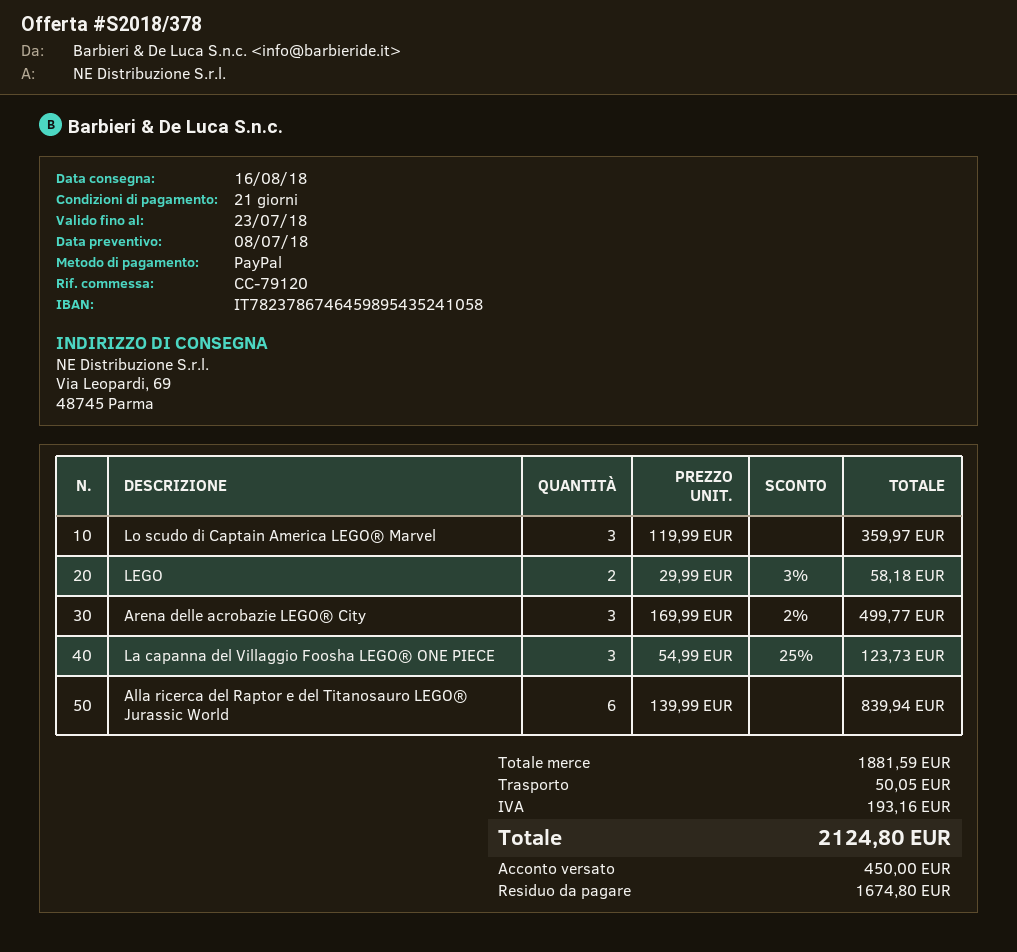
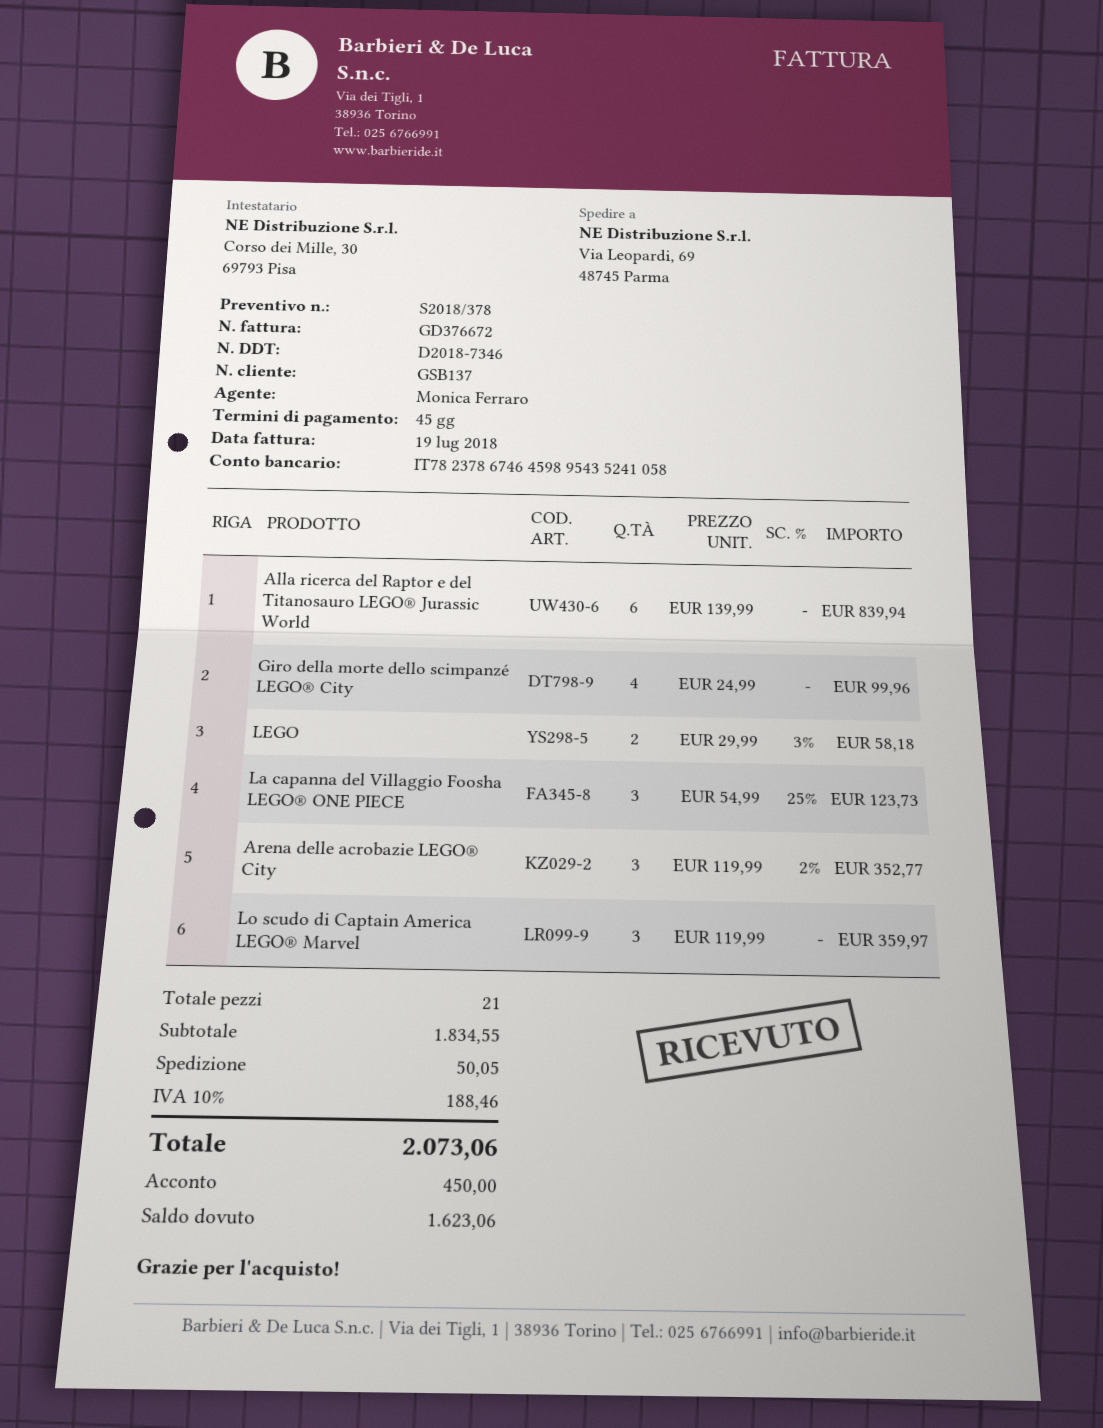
payment terms: 21 days -> 45 days
Arena delle acrobazie LEGO® City: 3 x 169.99 - 2% = 499.77 -> 3 x 119.99 - 2% = 352.77
Giro della morte dello scimpanzé LEGO® City: none -> 4 x 24.99 = 99.96
subtotal: 1881.59 -> 1834.55
tax: 193.16 -> 188.46
total: 2124.80 -> 2073.06
balance: 1674.80 -> 1623.06

